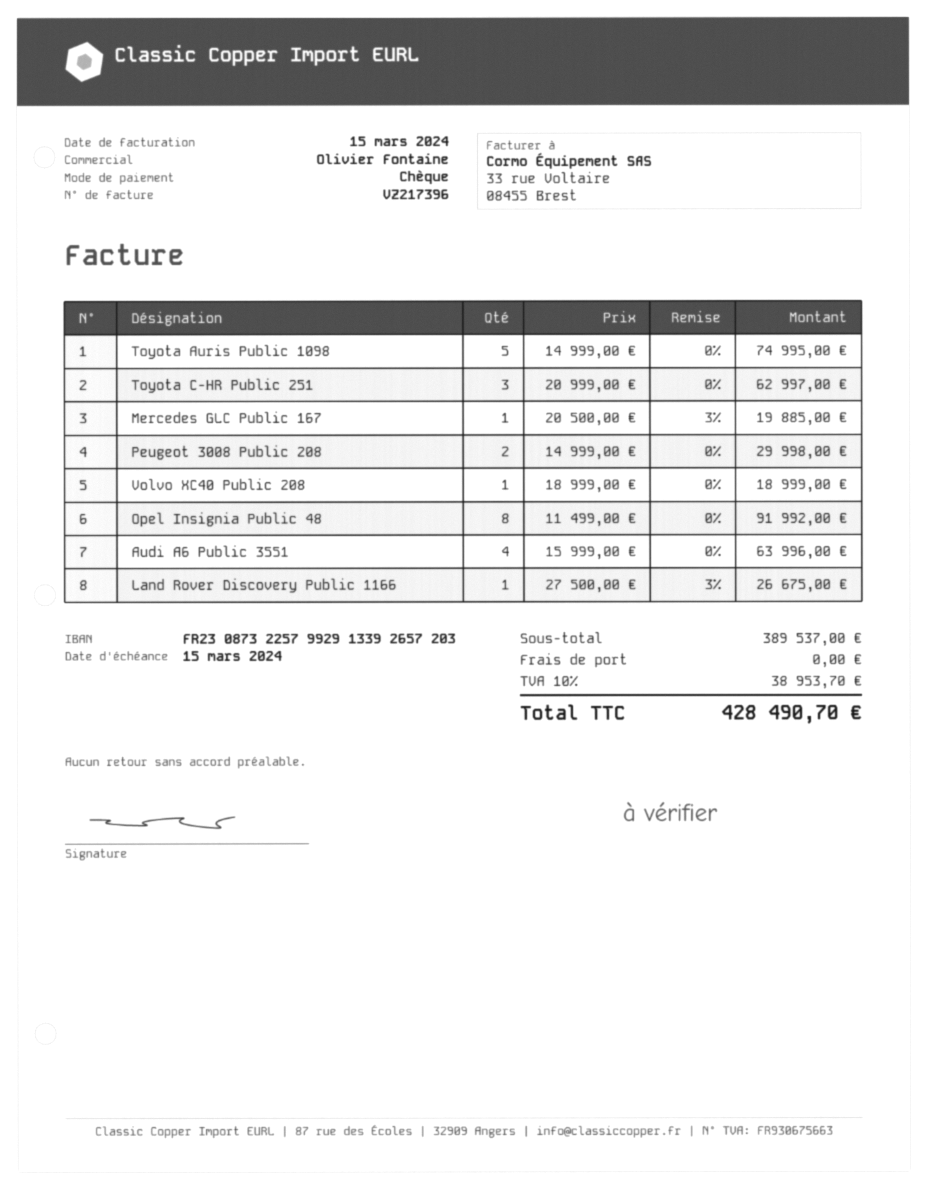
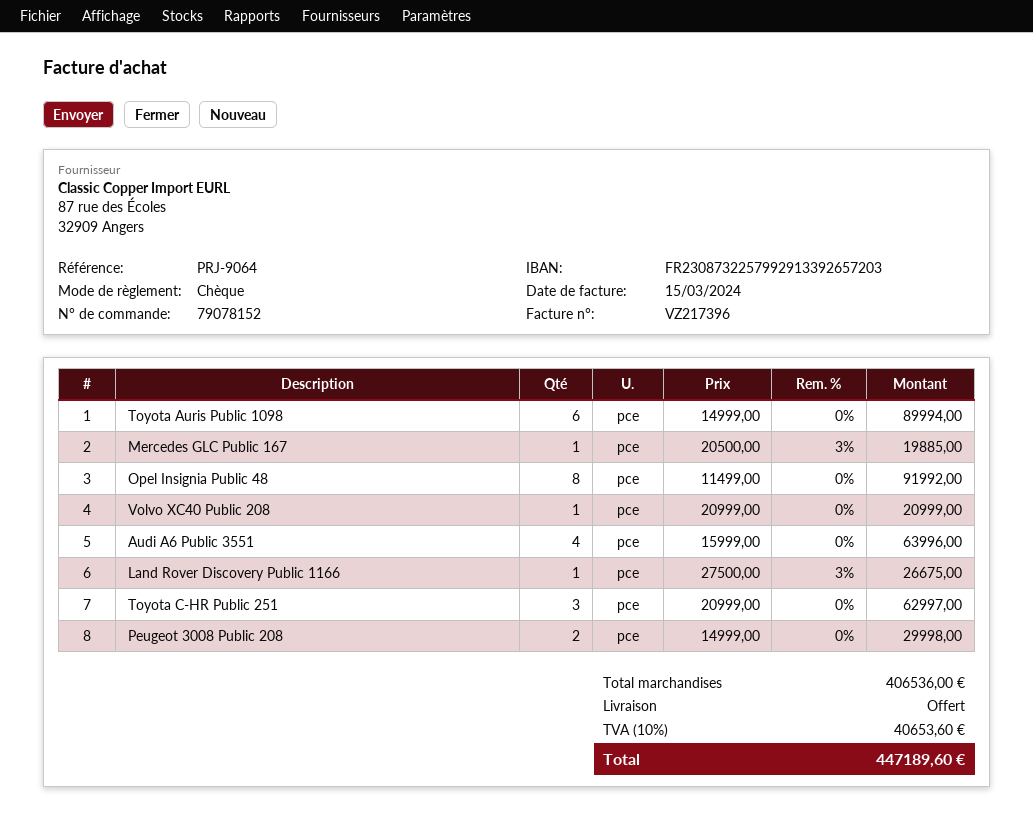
Toyota Auris Public 1098: 5 x 14999.00 = 74995.00 -> 6 x 14999.00 = 89994.00
Volvo XC40 Public 208: 1 x 18999.00 = 18999.00 -> 1 x 20999.00 = 20999.00
subtotal: 389537.00 -> 406536.00
tax: 10% = 38953.70 -> 10% = 40653.60
total: 428490.70 -> 447189.60

